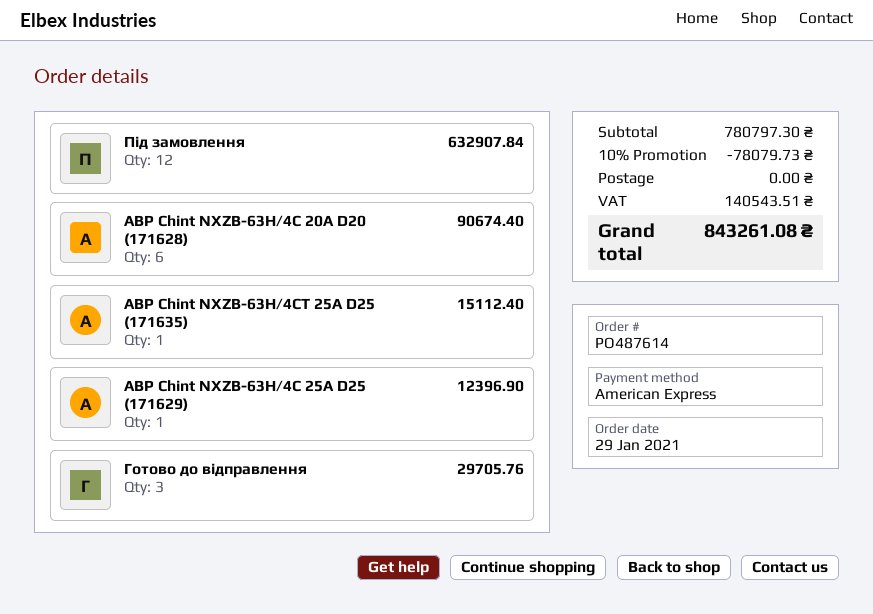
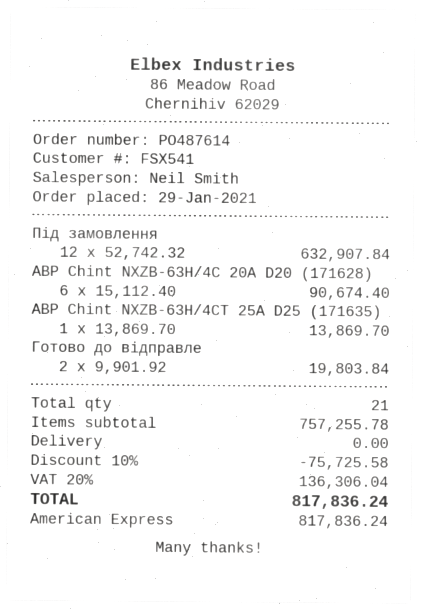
АВР Chint NXZB-63H/4CT 25A D25 (171635): 1 for 15112.40 -> 1 for 13869.70
АВР Chint NXZB-63H/4C 25A D25 (171629): 1 for 12396.90 -> none
Готово до відправлення: 3 for 29705.76 -> 2 for 19803.84
subtotal: 780797.30 -> 757255.78
discount: 10% = 78079.73 -> 10% = 75725.58
tax: 140543.51 -> 136306.04
total: 843261.08 -> 817836.24

